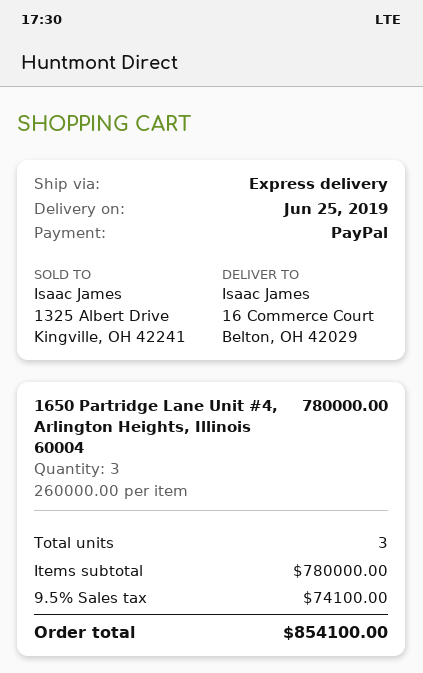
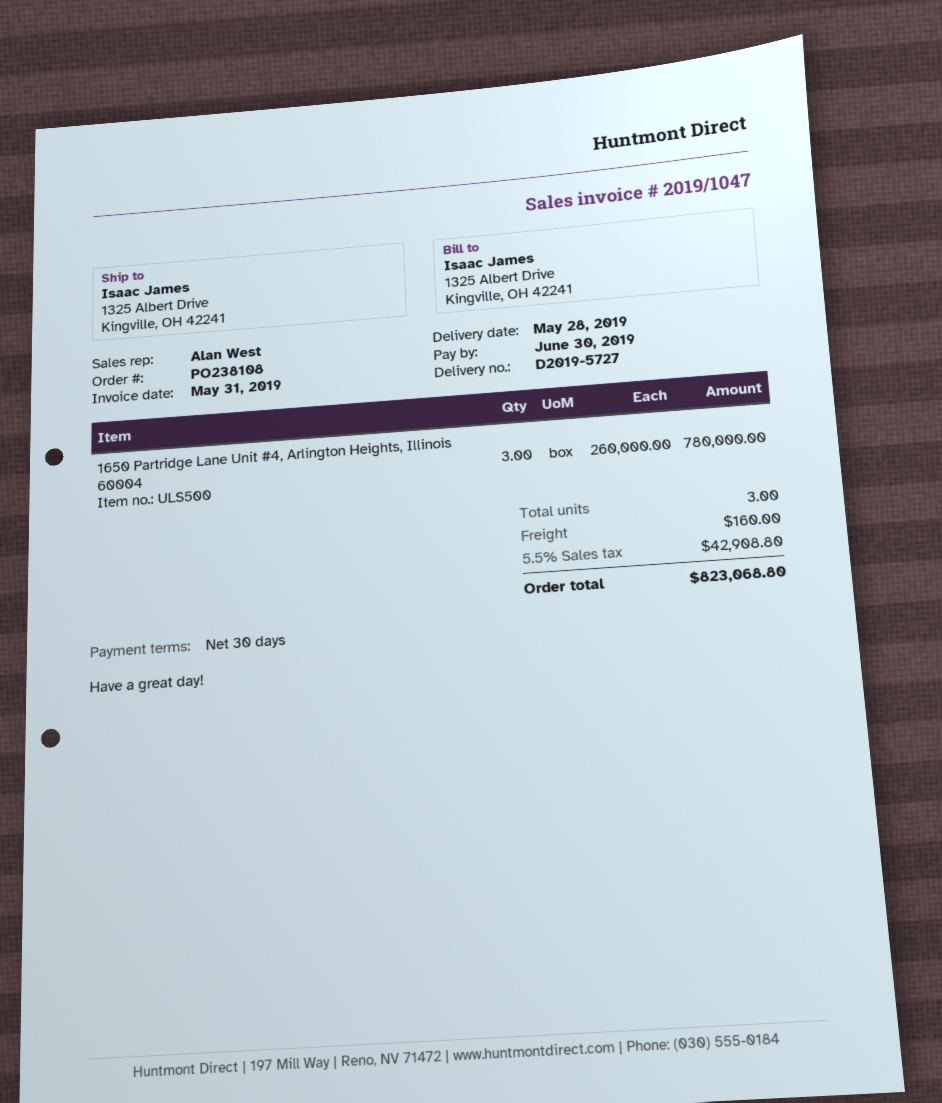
delivery date: 2019-06-25 -> 2019-05-28
ship to: 16 Commerce Court, Belton, OH 42029 -> 1325 Albert Drive, Kingville, OH 42241
shipping: none -> 160.00
tax: 9.5% = 74100.00 -> 5.5% = 42908.80
total: 854100.00 -> 823068.80

